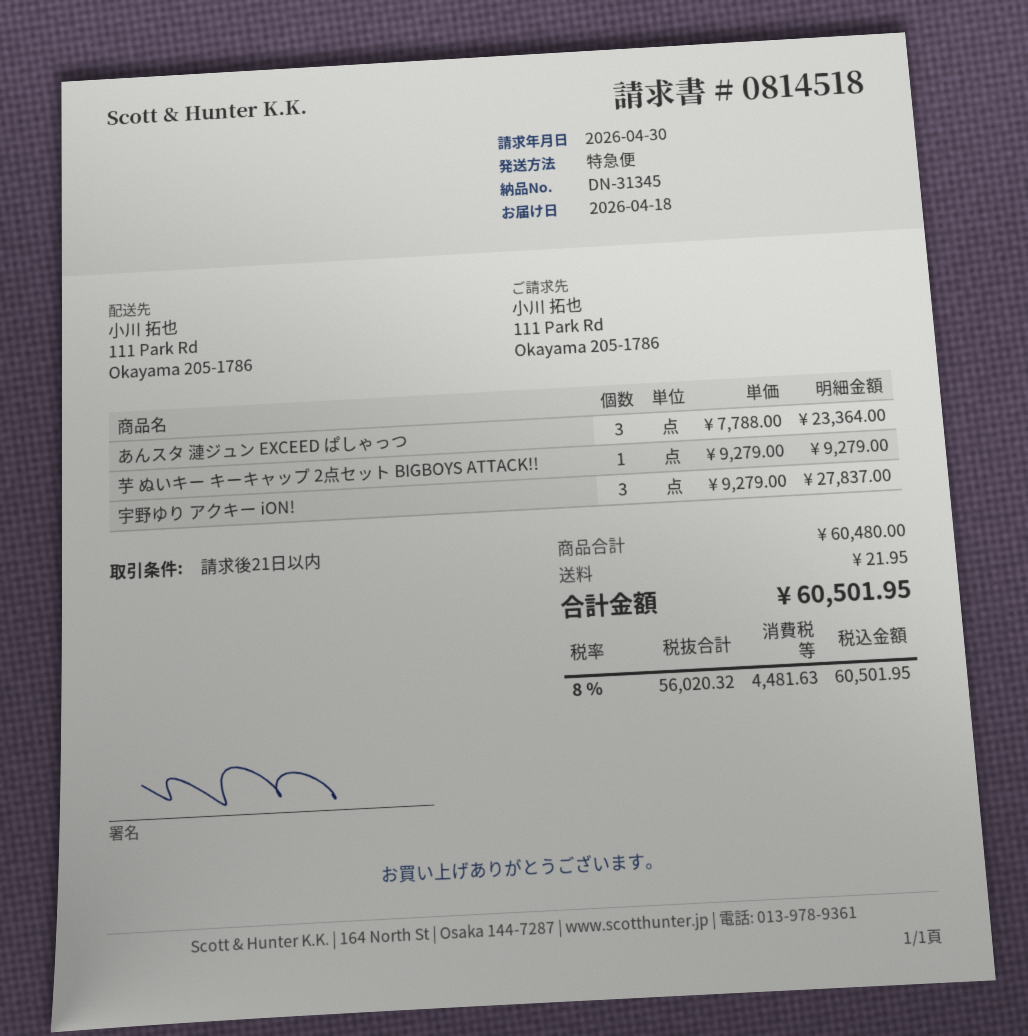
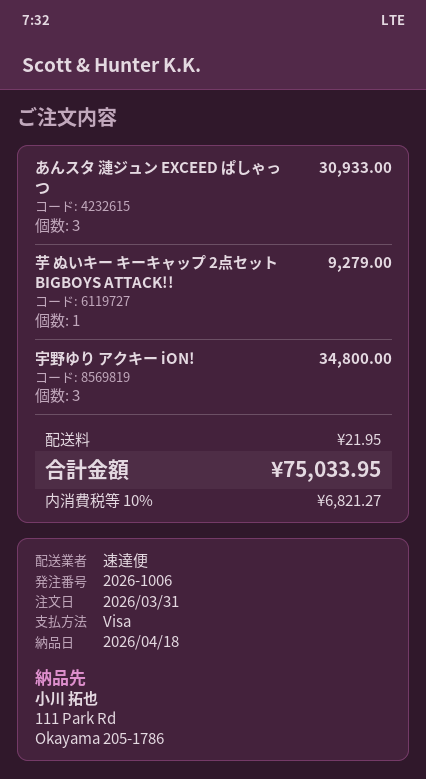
あんスタ 漣ジュン EXCEED ぱしゃっつ: 3 for 23364.00 -> 3 for 30933.00
宇野ゆり アクキー iON!: 3 for 27837.00 -> 3 for 34800.00
tax: 8% = 4481.63 -> 10% = 6821.27
total: 60501.95 -> 75033.95

